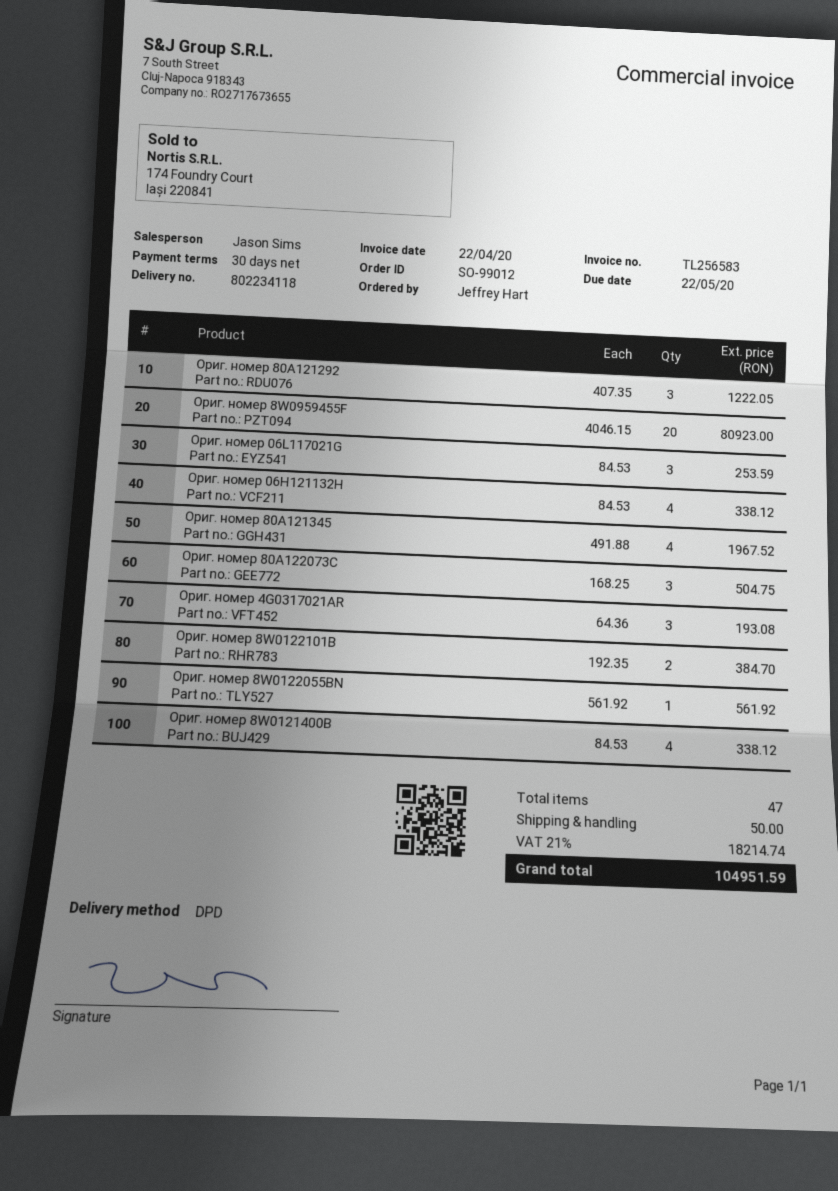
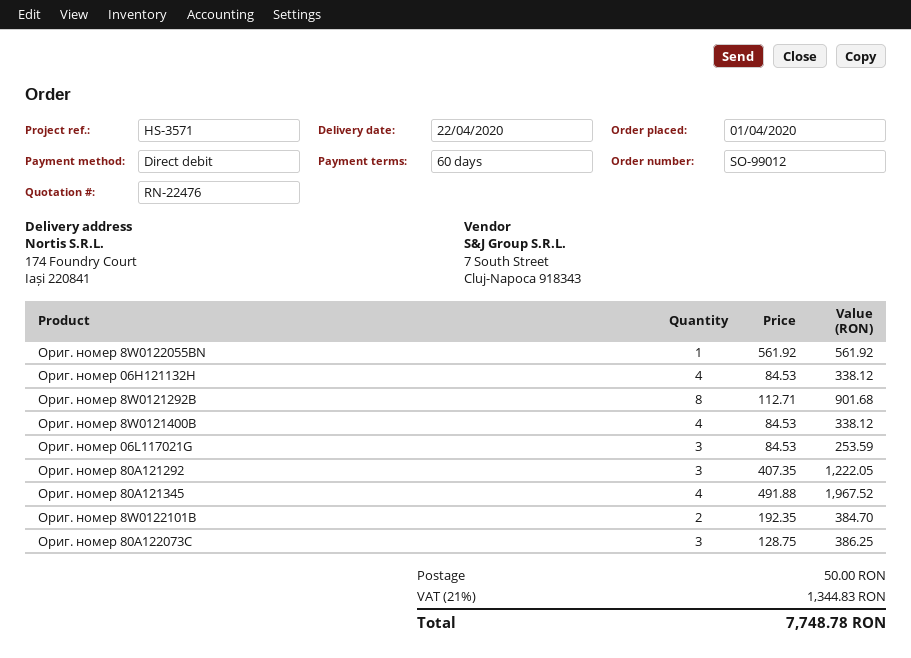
payment terms: 30 days -> 60 days
Ориг. номер 8W0959455F: 20 x 4046.15 = 80923.00 -> none
Ориг. номер 80A122073C: 3 x 168.25 = 504.75 -> 3 x 128.75 = 386.25
Ориг. номер 4G0317021AR: 3 x 64.36 = 193.08 -> none
Ориг. номер 8W0121292B: none -> 8 x 112.71 = 901.68
tax: 21% = 18214.74 -> 21% = 1344.83
total: 104951.59 -> 7748.78

